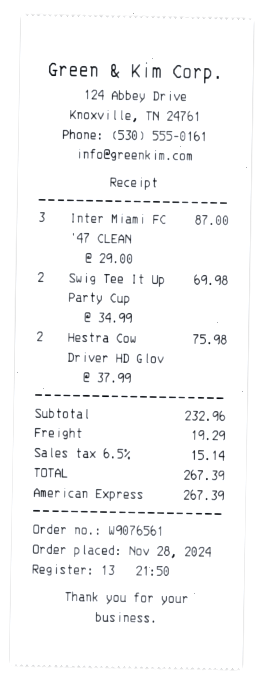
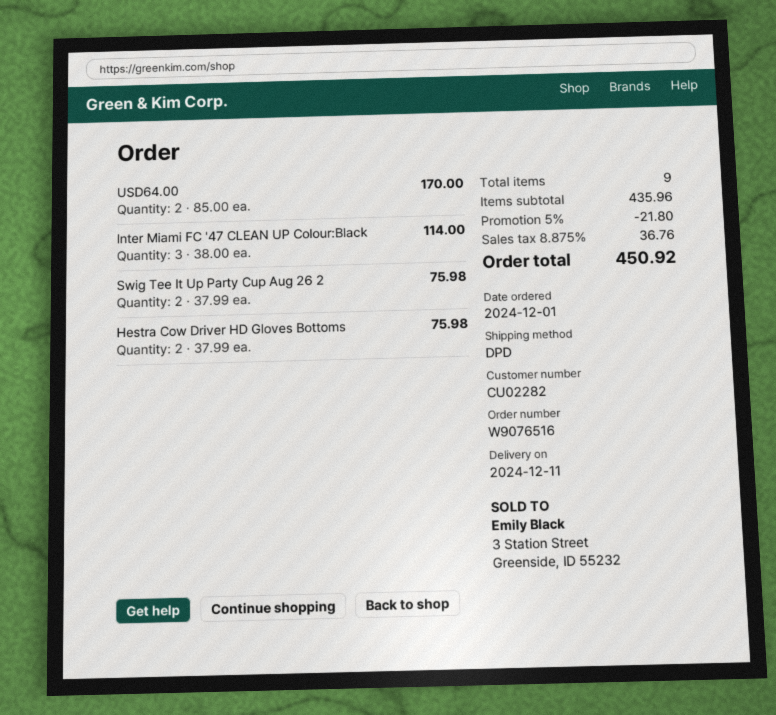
order number: W9076561 -> W9076516
order date: 2024-11-28 -> 2024-12-01
Inter Miami FC '47 CLEAN: 3 x 29.00 = 87.00 -> 3 x 38.00 = 114.00
Swig Tee It Up Party Cup: 2 x 34.99 = 69.98 -> 2 x 37.99 = 75.98
USD64.00: none -> 2 x 85.00 = 170.00
subtotal: 232.96 -> 435.96
discount: none -> 5% = 21.80
shipping: 19.29 -> none
tax: 6.5% = 15.14 -> 8.875% = 36.76
total: 267.39 -> 450.92

